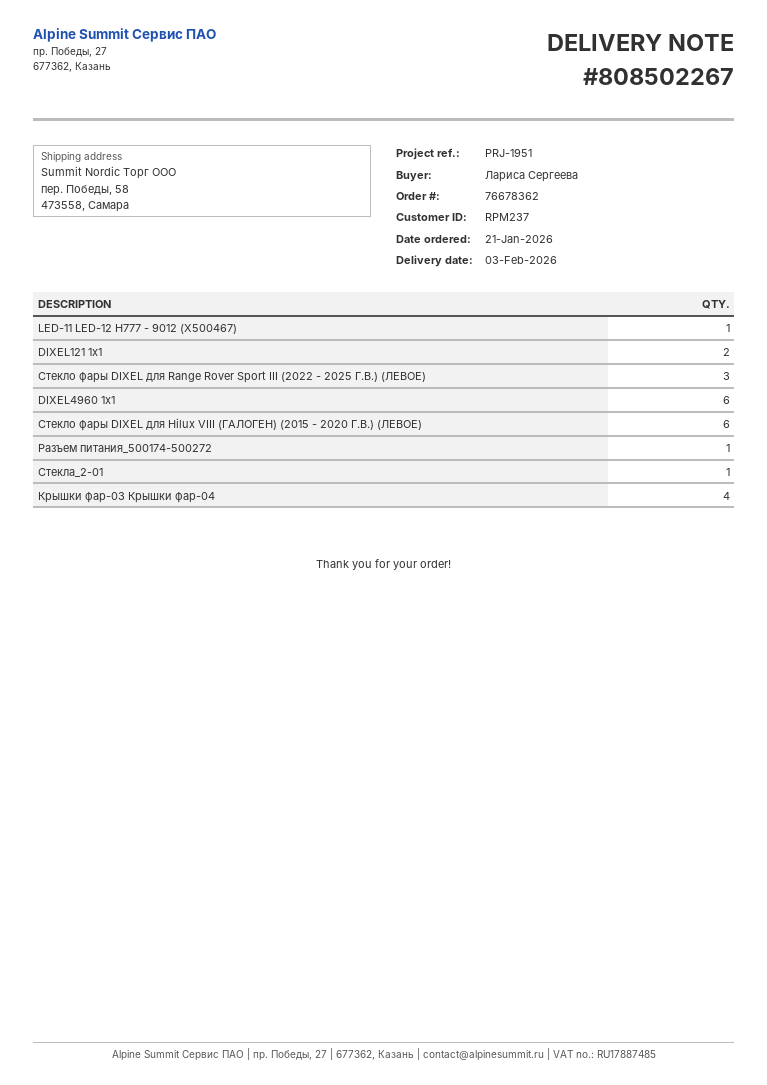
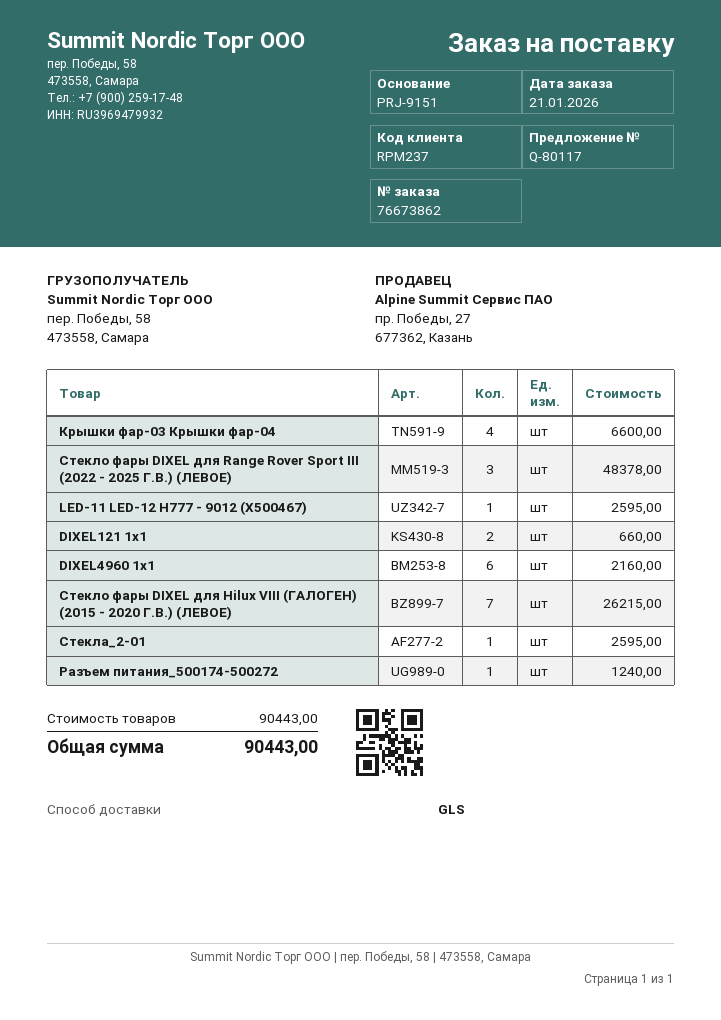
order number: 76678362 -> 76673862
reference: PRJ-1951 -> PRJ-9151
Стекло фары DIXEL для Hilux VIII (ГАЛОГЕН) (2015 - 2020 Г.В.) (ЛЕВОЕ): 6 -> 7

